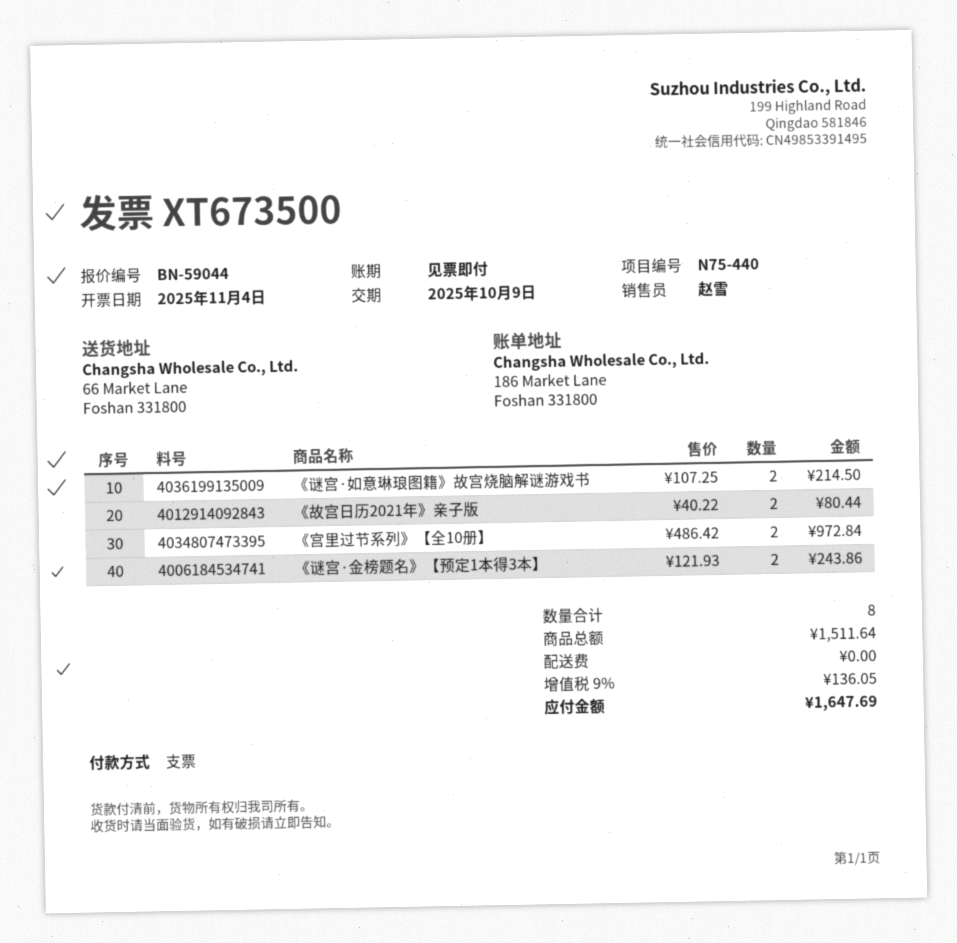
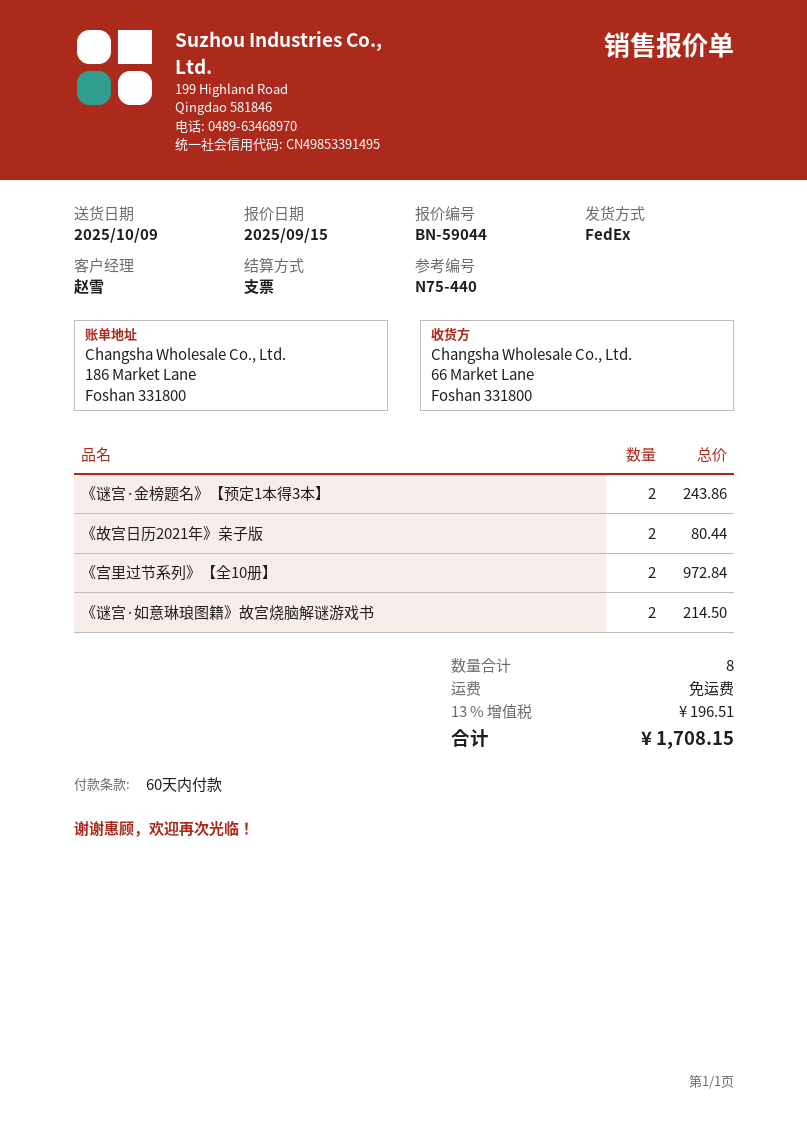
payment terms: on receipt -> 60 days
tax: 9% = 136.05 -> 13% = 196.51
total: 1647.69 -> 1708.15

